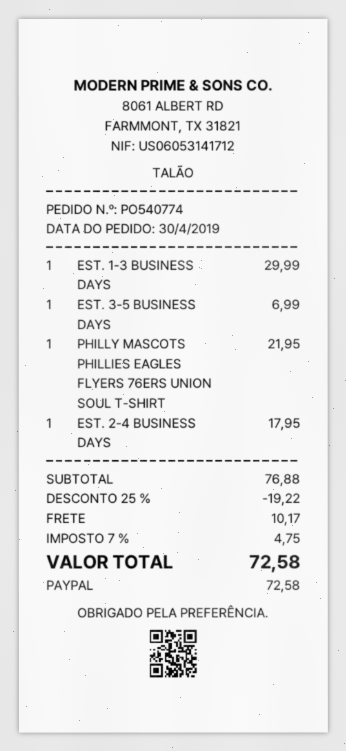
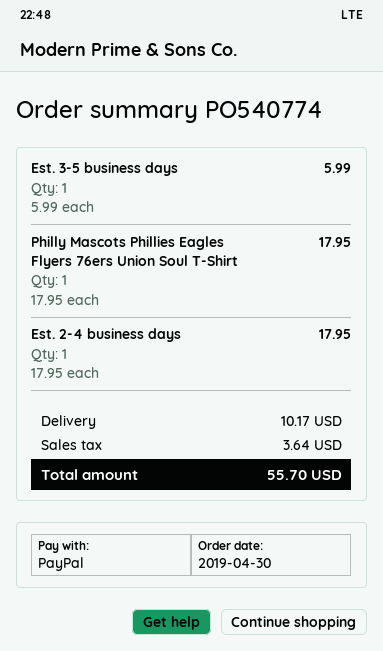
EST. 1-3 BUSINESS DAYS: 1 x 29.99 = 29.99 -> none
EST. 3-5 BUSINESS DAYS: 1 x 6.99 = 6.99 -> 1 x 5.99 = 5.99
PHILLY MASCOTS PHILLIES EAGLES FLYERS 76ERS UNION SOUL T-SHIRT: 1 x 21.95 = 21.95 -> 1 x 17.95 = 17.95
discount: 25% = 19.22 -> none
tax: 4.75 -> 3.64
total: 72.58 -> 55.70

